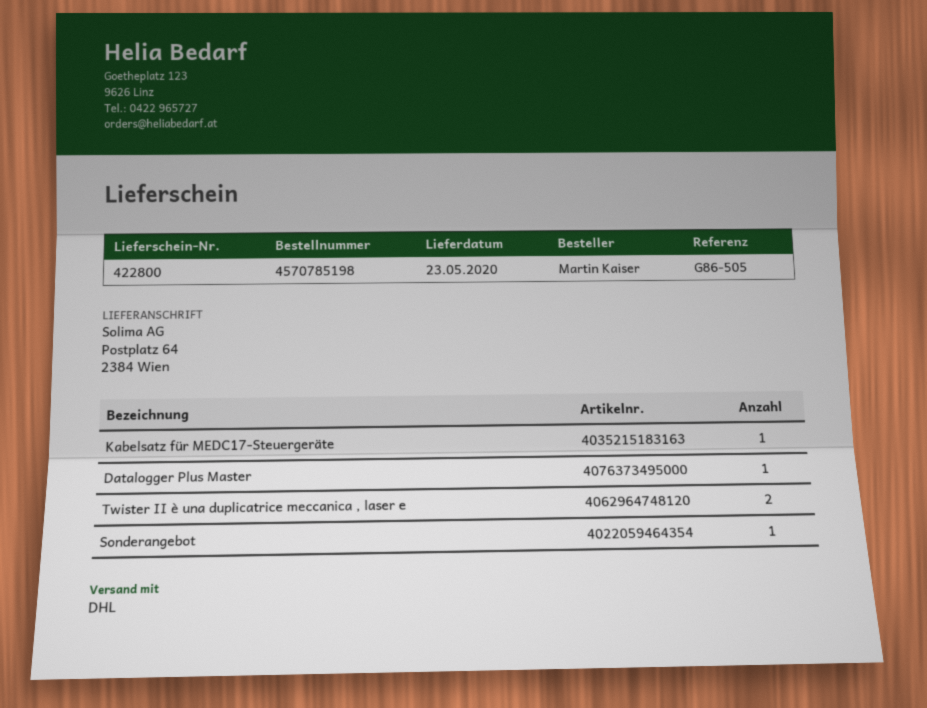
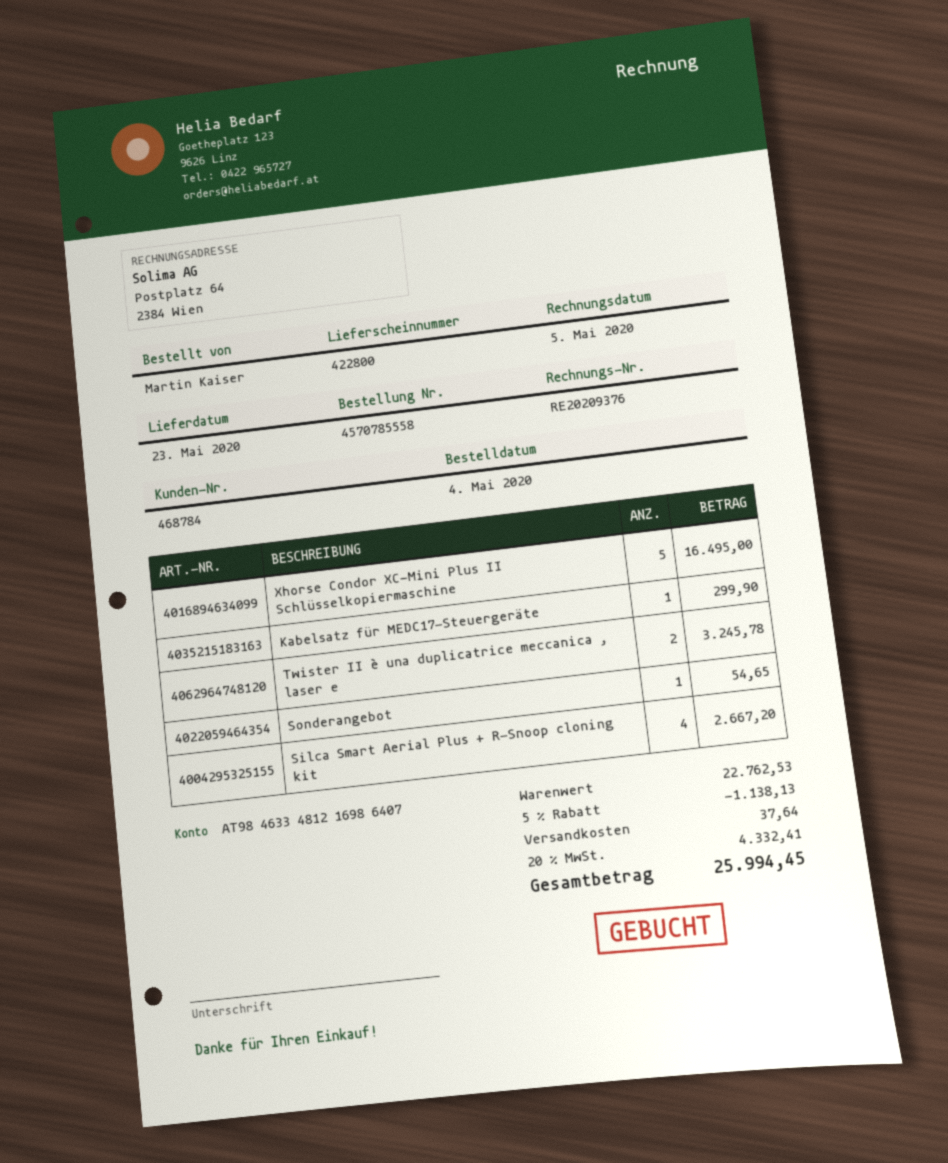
order number: 4570785198 -> 4570785558
Datalogger Plus Master: 1 -> none
Xhorse Condor XC-Mini Plus II Schlüsselkopiermaschine: none -> 5
Silca Smart Aerial Plus + R-Snoop cloning kit: none -> 4

